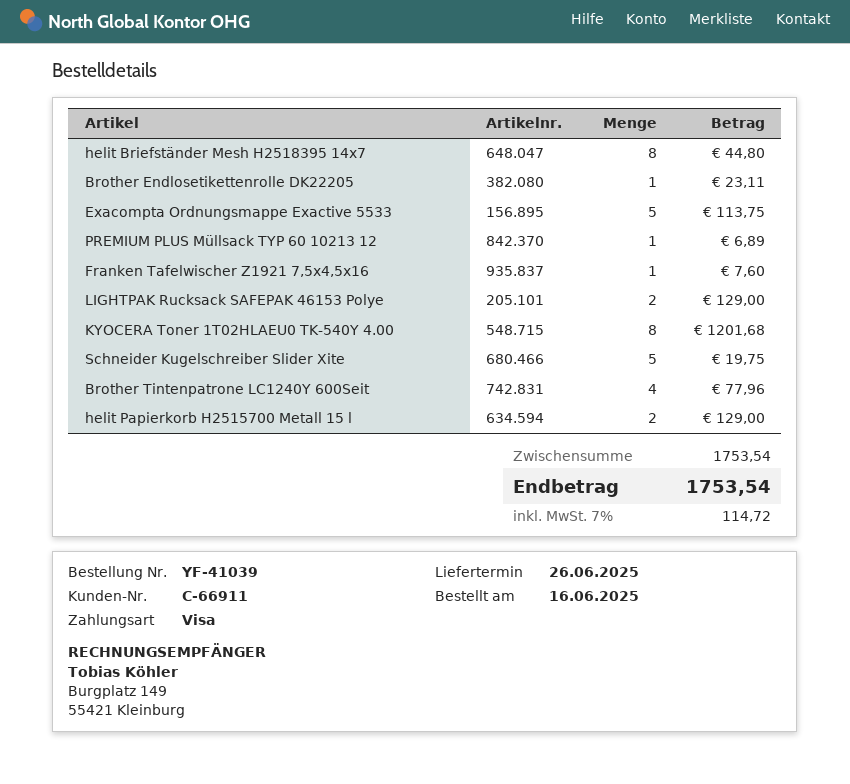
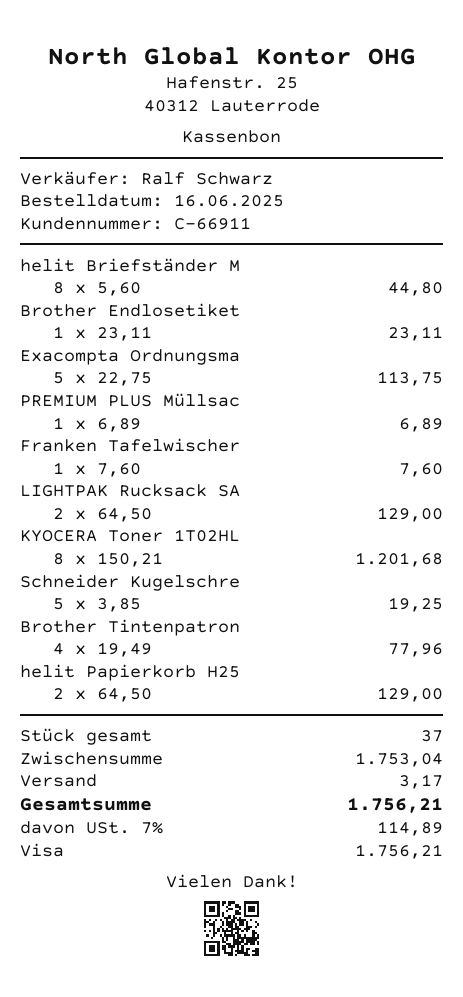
Schneider Kugelschreiber Slider Xite: 5 for 19.75 -> 5 for 19.25
subtotal: 1753.54 -> 1753.04
shipping: none -> 3.17
tax: 7% = 114.72 -> 7% = 114.89
total: 1753.54 -> 1756.21

